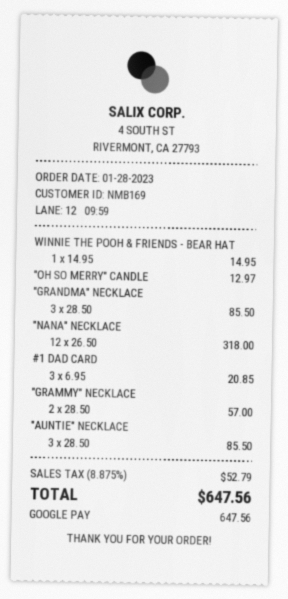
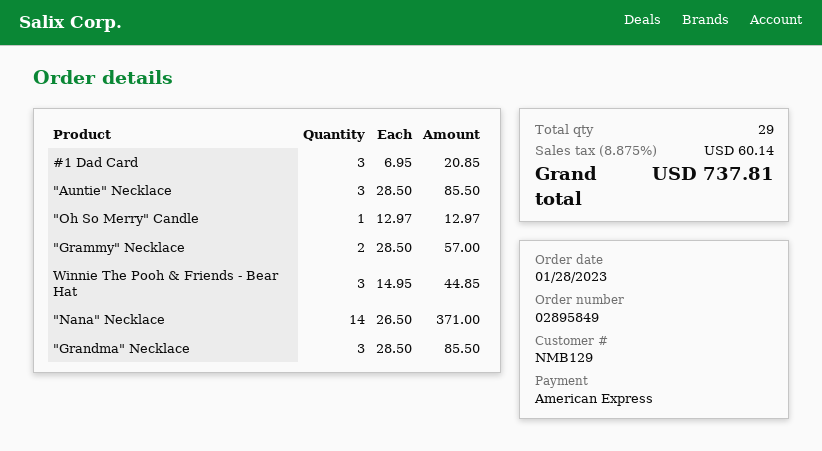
customer number: NMB169 -> NMB129
payment method: Google Pay -> American Express
WINNIE THE POOH & FRIENDS - BEAR HAT: 1 x 14.95 = 14.95 -> 3 x 14.95 = 44.85
"NANA" NECKLACE: 12 x 26.50 = 318.00 -> 14 x 26.50 = 371.00
tax: 8.875% = 52.79 -> 8.875% = 60.14
total: 647.56 -> 737.81

